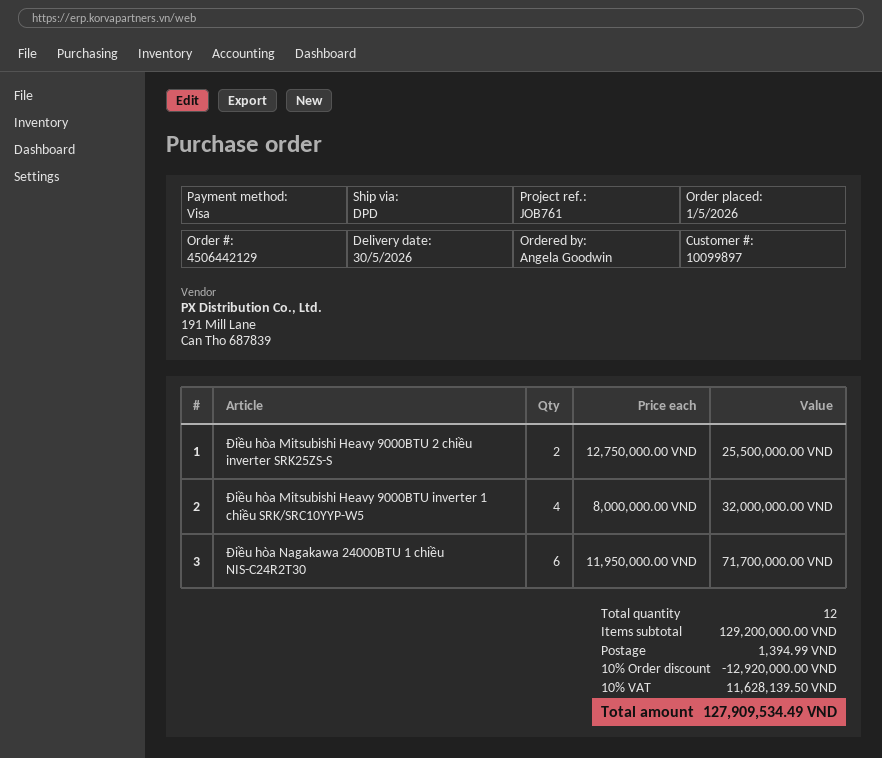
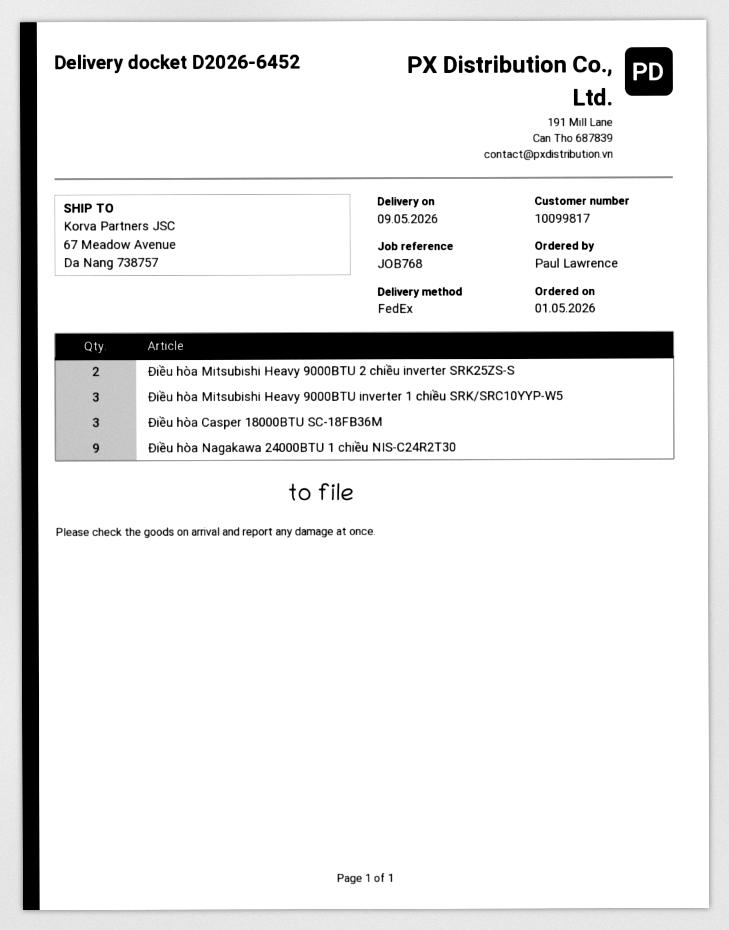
delivery date: 2026-05-30 -> 2026-05-09
customer number: 10099897 -> 10099817
reference: JOB761 -> JOB768
ordered by: Angela Goodwin -> Paul Lawrence
shipping method: DPD -> FedEx
Điều hòa Mitsubishi Heavy 9000BTU inverter 1 chiều SRK/SRC10YYP-W5: 4 -> 3
Điều hòa Nagakawa 24000BTU 1 chiều NIS-C24R2T30: 6 -> 9
Điều hòa Casper 18000BTU SC-18FB36M: none -> 3

